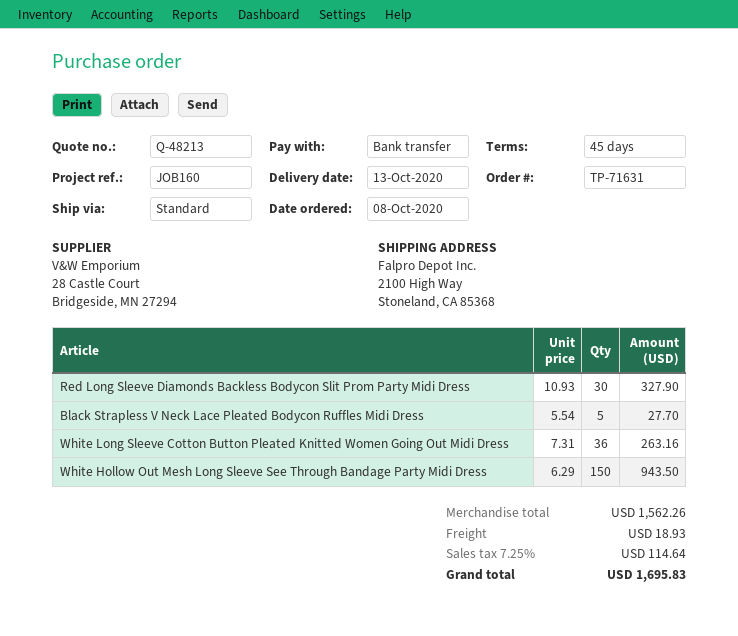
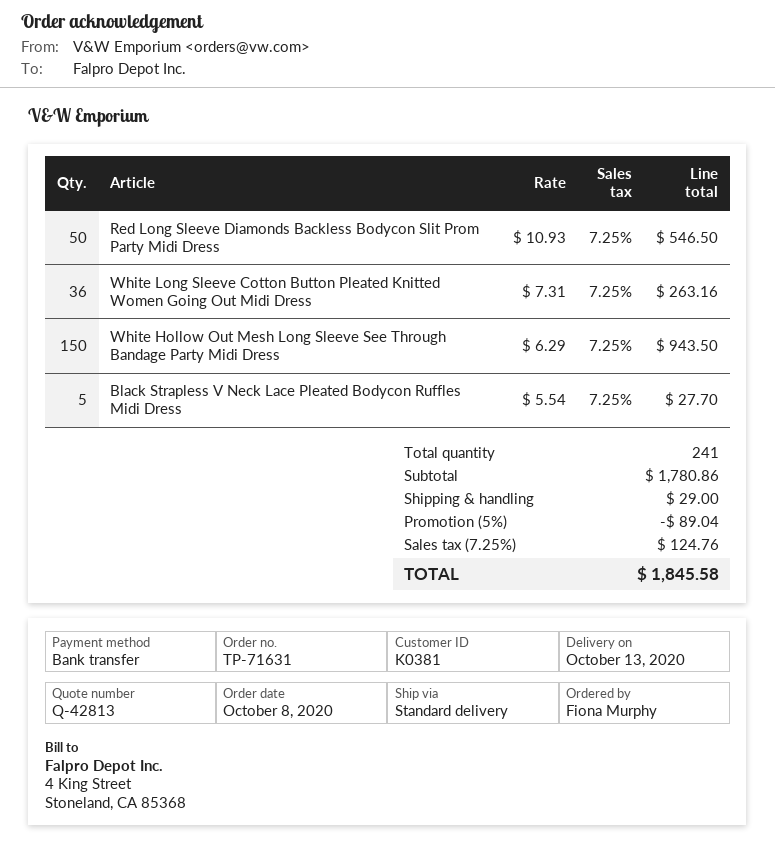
quote number: Q-48213 -> Q-42813
Red Long Sleeve Diamonds Backless Bodycon Slit Prom Party Midi Dress: 30 x 10.93 = 327.90 -> 50 x 10.93 = 546.50
subtotal: 1562.26 -> 1780.86
discount: none -> 5% = 89.04
shipping: 18.93 -> 29.00
tax: 7.25% = 114.64 -> 7.25% = 124.76
total: 1695.83 -> 1845.58

